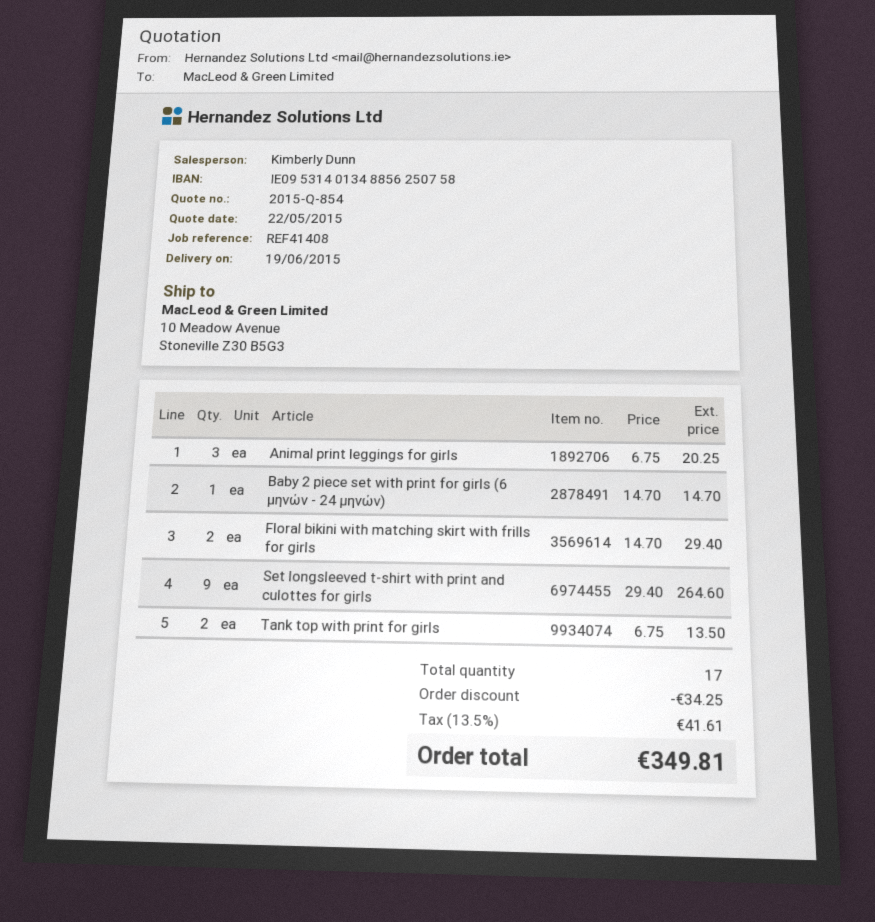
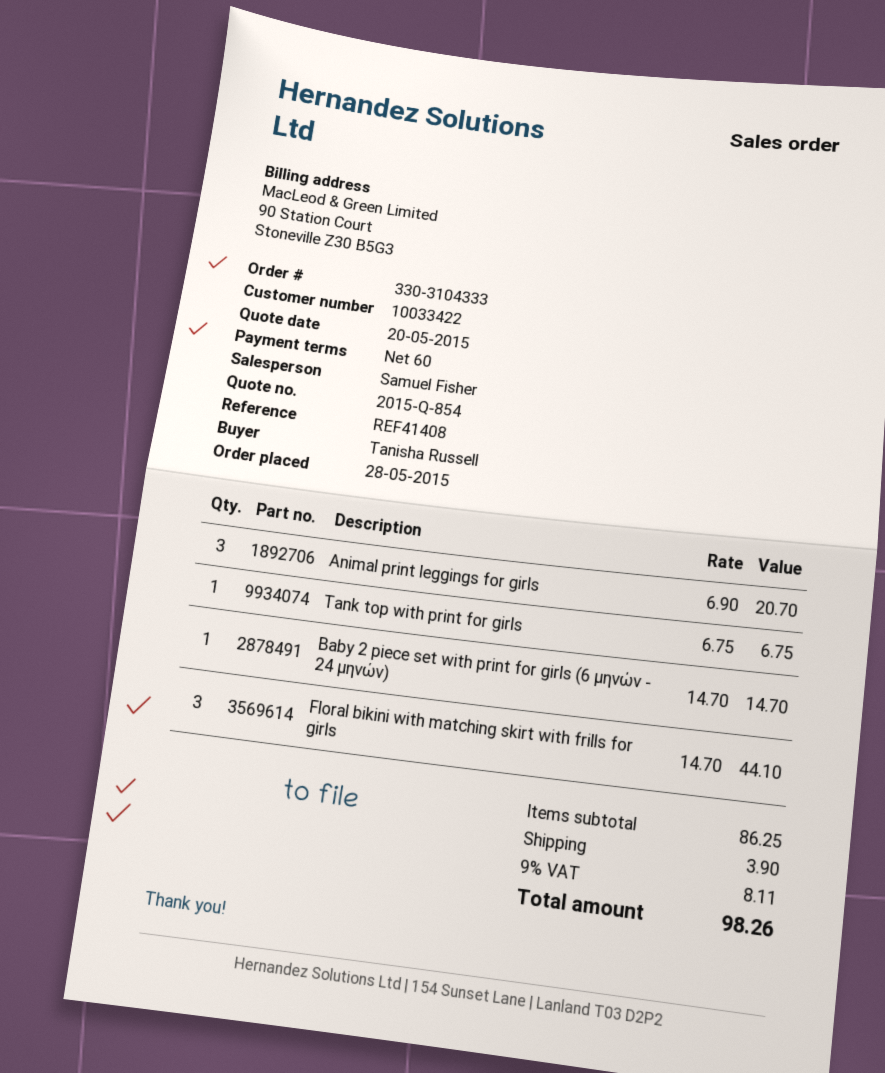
quote date: 2015-05-22 -> 2015-05-20
sales rep: Kimberly Dunn -> Samuel Fisher
Animal print leggings for girls: 3 x 6.75 = 20.25 -> 3 x 6.90 = 20.70
Floral bikini with matching skirt with frills for girls: 2 x 14.70 = 29.40 -> 3 x 14.70 = 44.10
Set longsleeved t-shirt with print and culottes for girls: 9 x 29.40 = 264.60 -> none
Tank top with print for girls: 2 x 6.75 = 13.50 -> 1 x 6.75 = 6.75
discount: 34.25 -> none
shipping: none -> 3.90
tax: 13.5% = 41.61 -> 9% = 8.11
total: 349.81 -> 98.26

